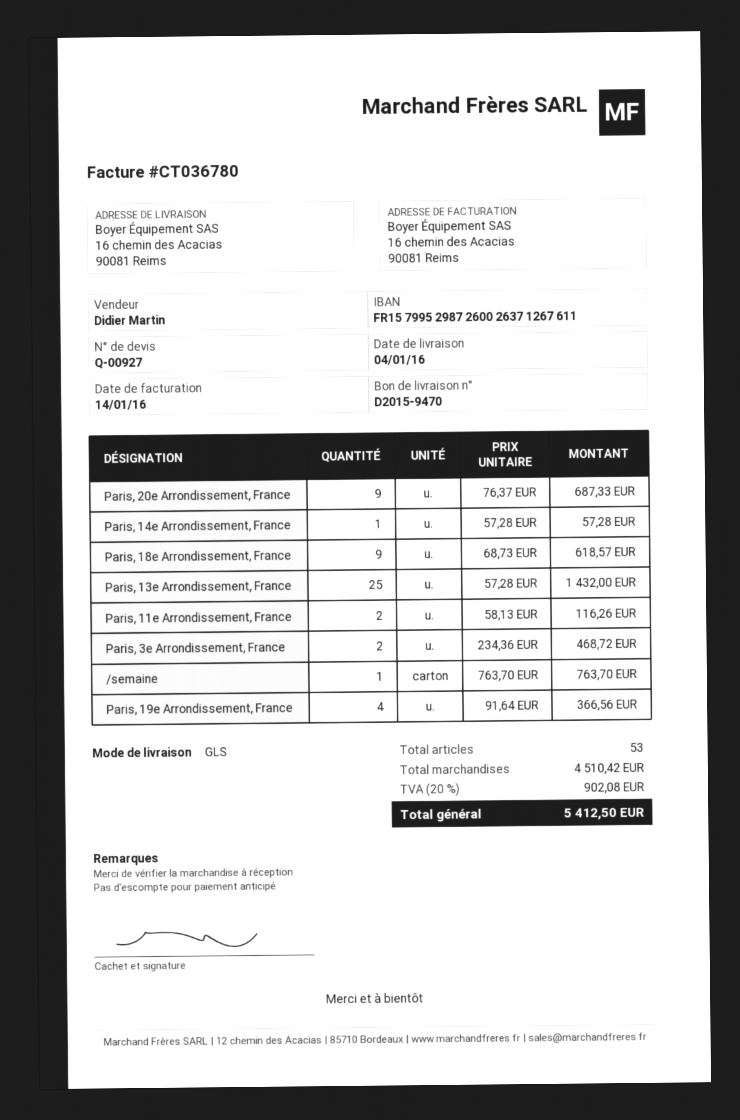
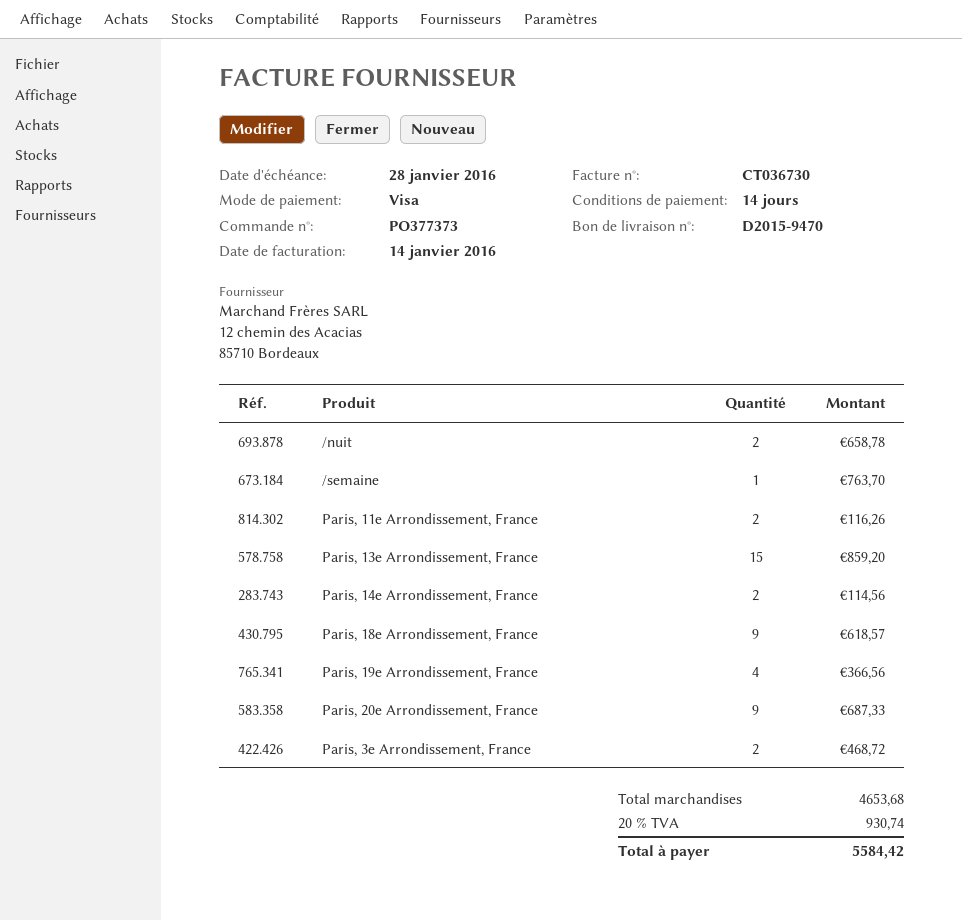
invoice number: CT036780 -> CT036730
Paris, 14e Arrondissement, France: 1 for 57.28 -> 2 for 114.56
Paris, 13e Arrondissement, France: 25 for 1432.00 -> 15 for 859.20
/nuit: none -> 2 for 658.78
subtotal: 4510.42 -> 4653.68
tax: 20% = 902.08 -> 20% = 930.74
total: 5412.50 -> 5584.42

